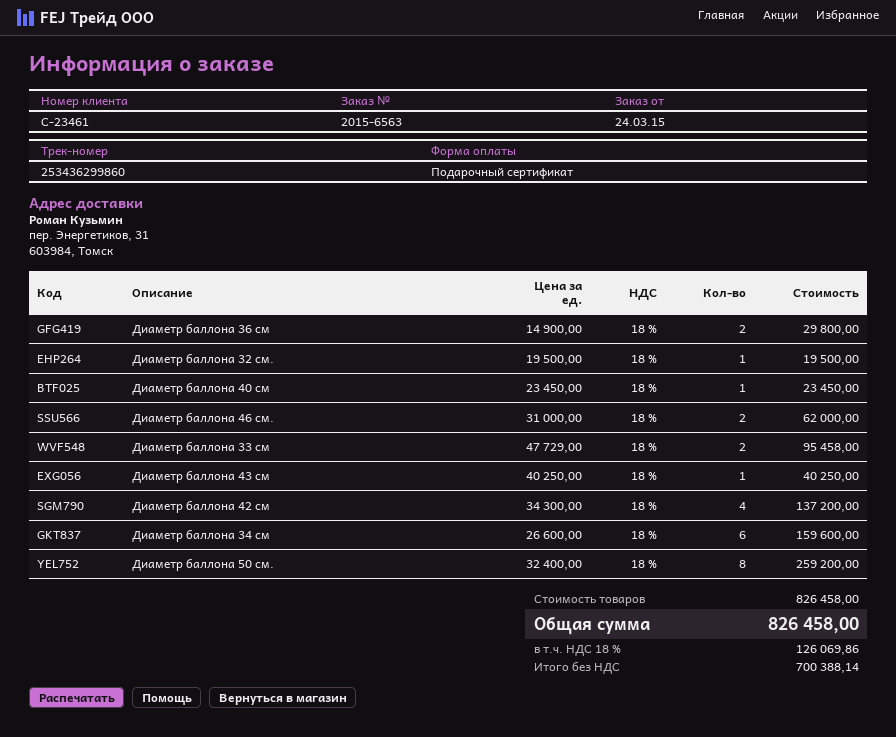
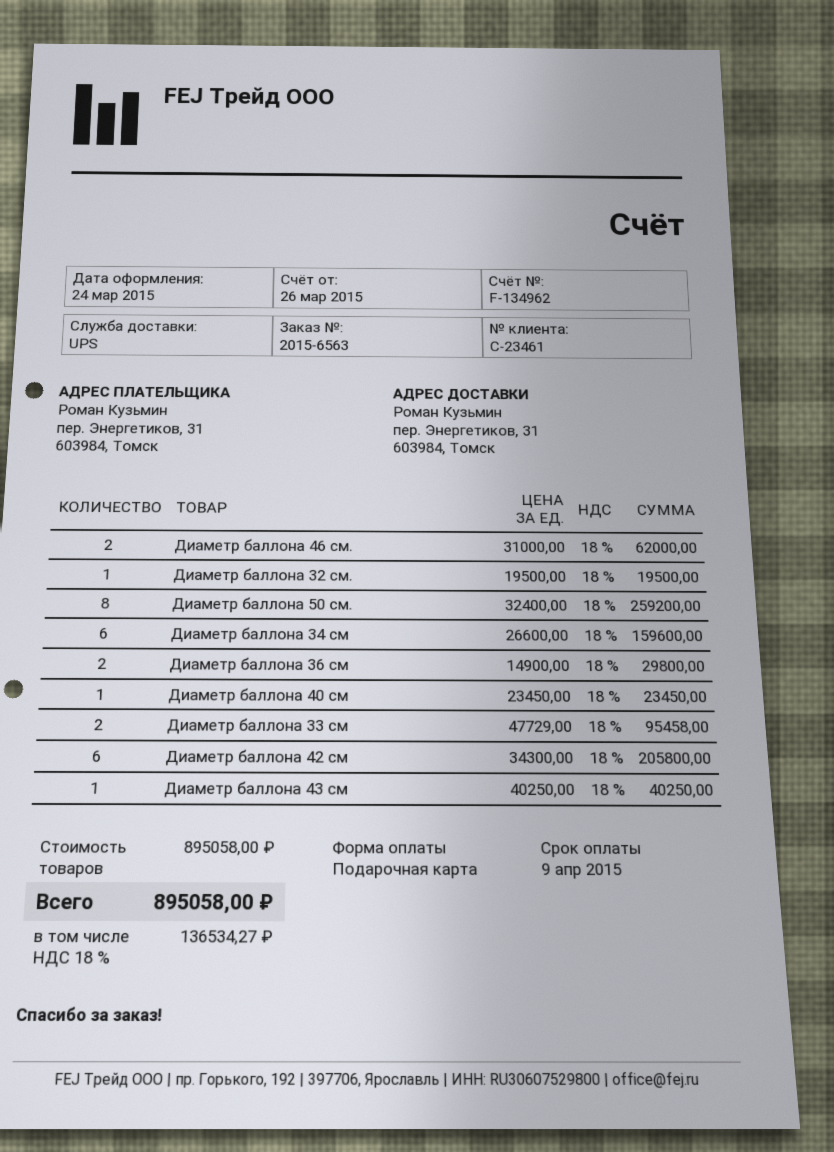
Диаметр баллона 42 см: 4 x 34300.00 = 137200.00 -> 6 x 34300.00 = 205800.00
subtotal: 826458.00 -> 895058.00
tax: 18% = 126069.86 -> 18% = 136534.27
total: 826458.00 -> 895058.00

